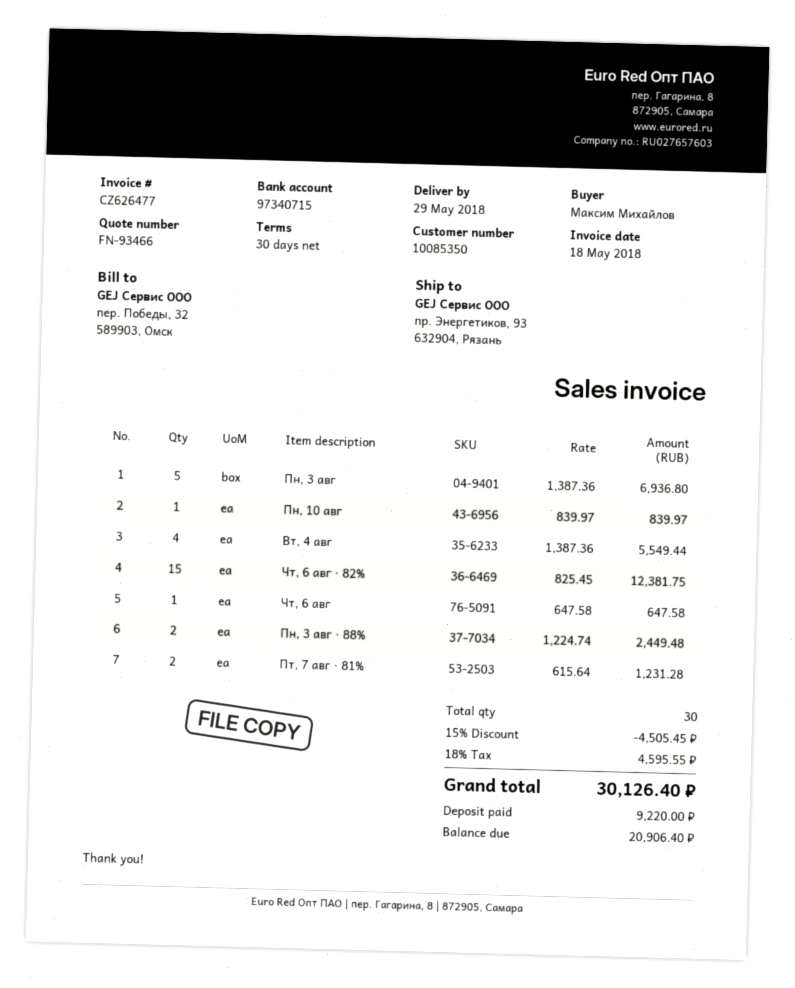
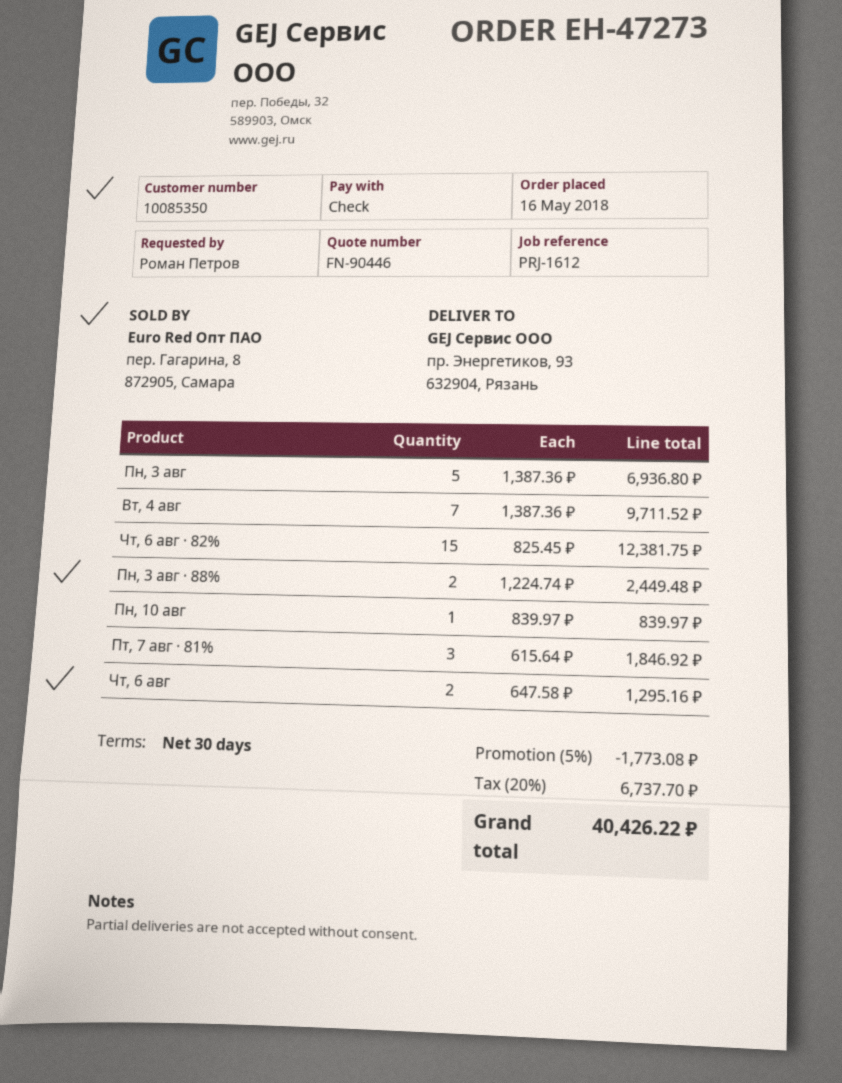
quote number: FN-93466 -> FN-90446
ordered by: Максим Михайлов -> Роман Петров
Вт, 4 авг: 4 x 1387.36 = 5549.44 -> 7 x 1387.36 = 9711.52
Чт, 6 авг: 1 x 647.58 = 647.58 -> 2 x 647.58 = 1295.16
Пт, 7 авг · 81%: 2 x 615.64 = 1231.28 -> 3 x 615.64 = 1846.92
discount: 15% = 4505.45 -> 5% = 1773.08
tax: 18% = 4595.55 -> 20% = 6737.70
total: 30126.40 -> 40426.22

